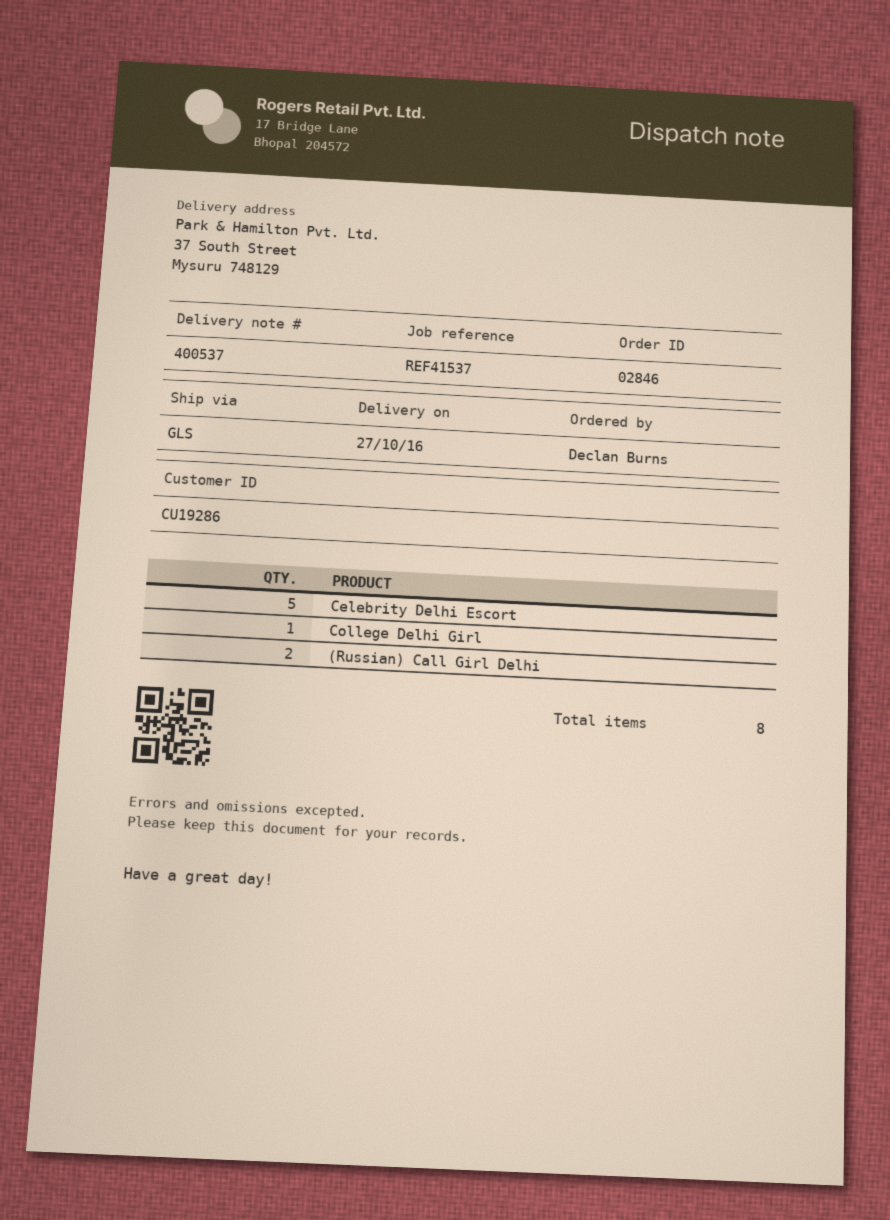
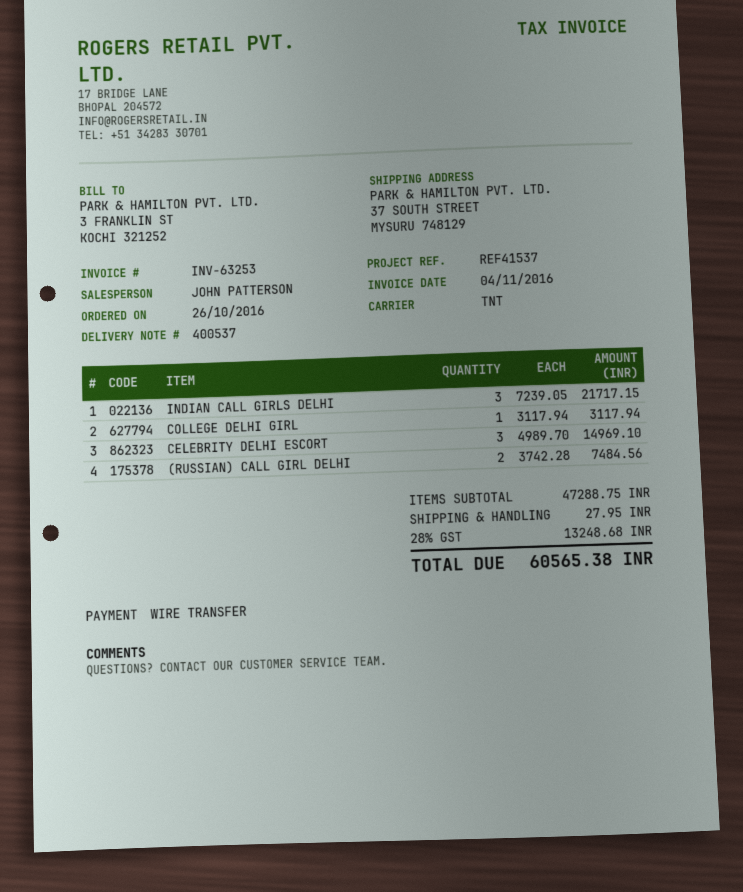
shipping method: GLS -> TNT
Celebrity Delhi Escort: 5 -> 3
INDIAN CALL GIRLS DELHI: none -> 3

